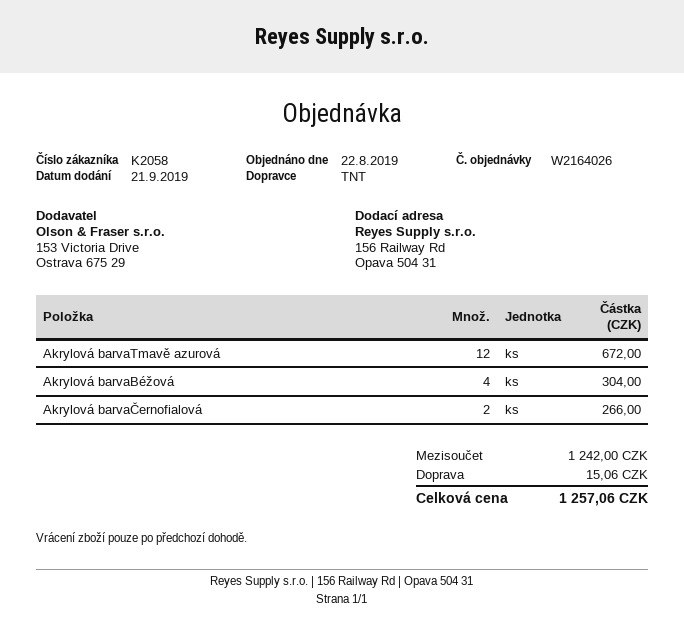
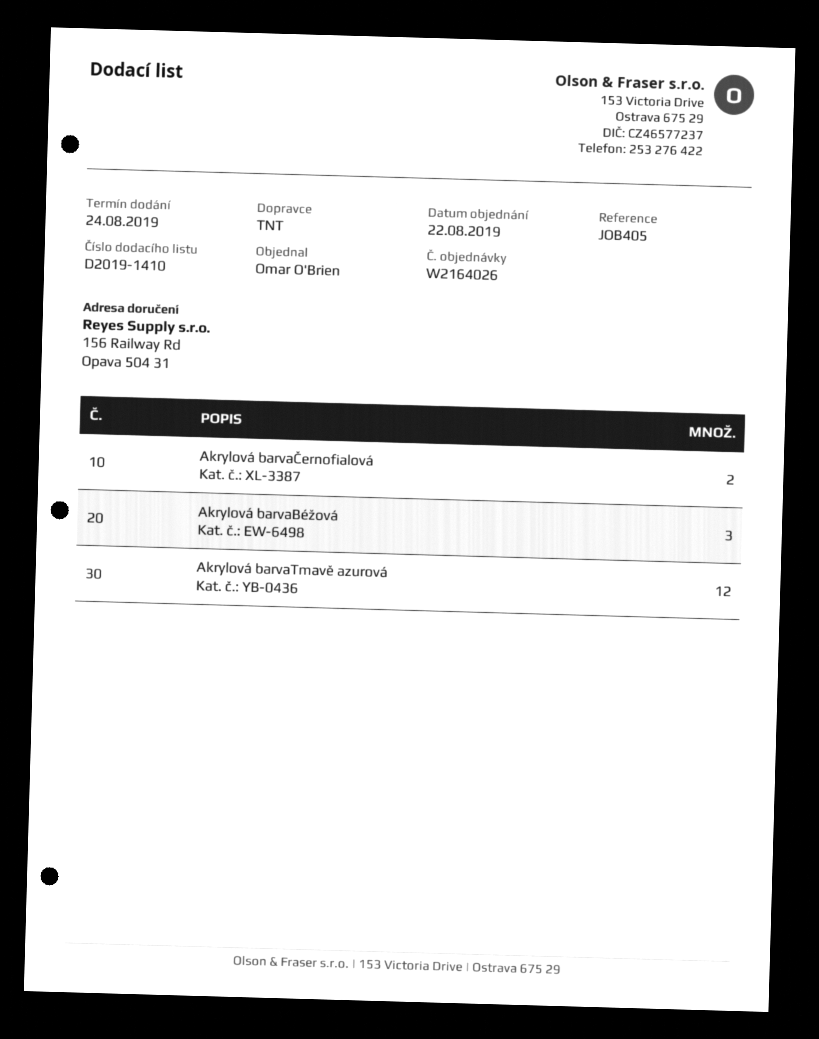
delivery date: 2019-09-21 -> 2019-08-24
Akrylová barvaBéžová: 4 -> 3

